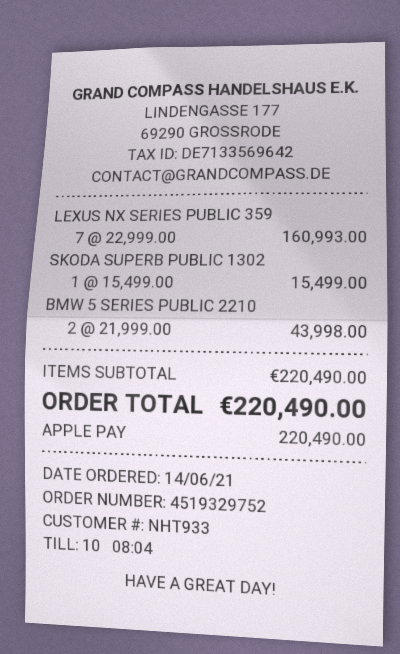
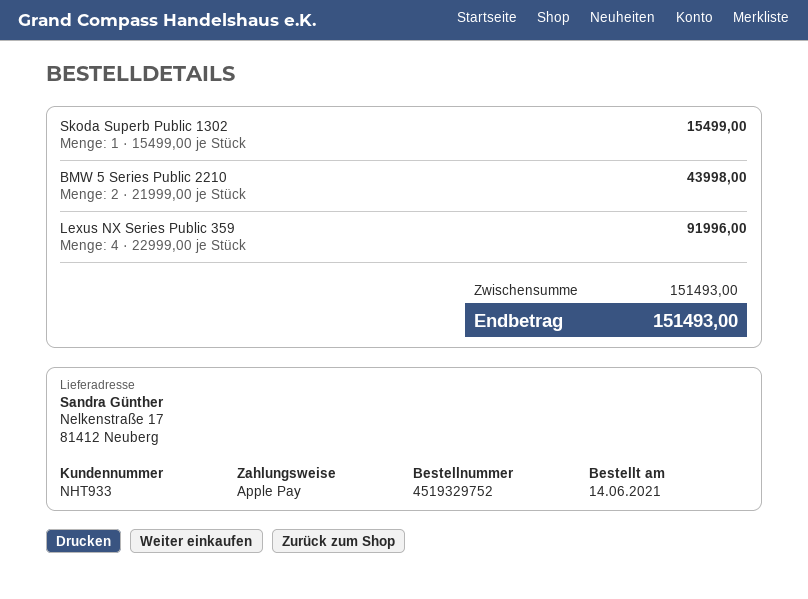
LEXUS NX SERIES PUBLIC 359: 7 x 22999.00 = 160993.00 -> 4 x 22999.00 = 91996.00
subtotal: 220490.00 -> 151493.00
total: 220490.00 -> 151493.00

